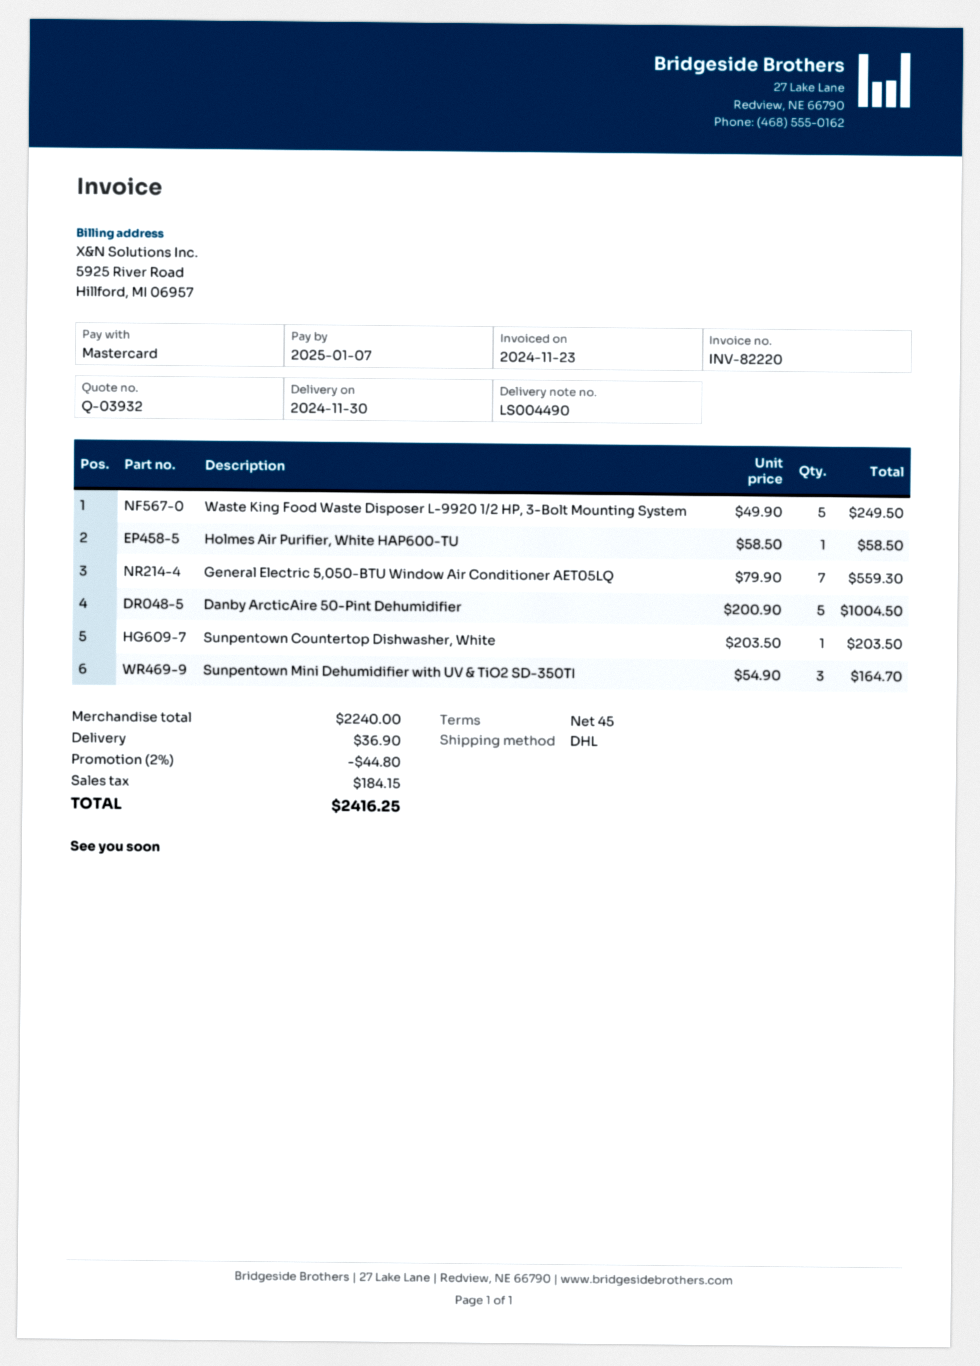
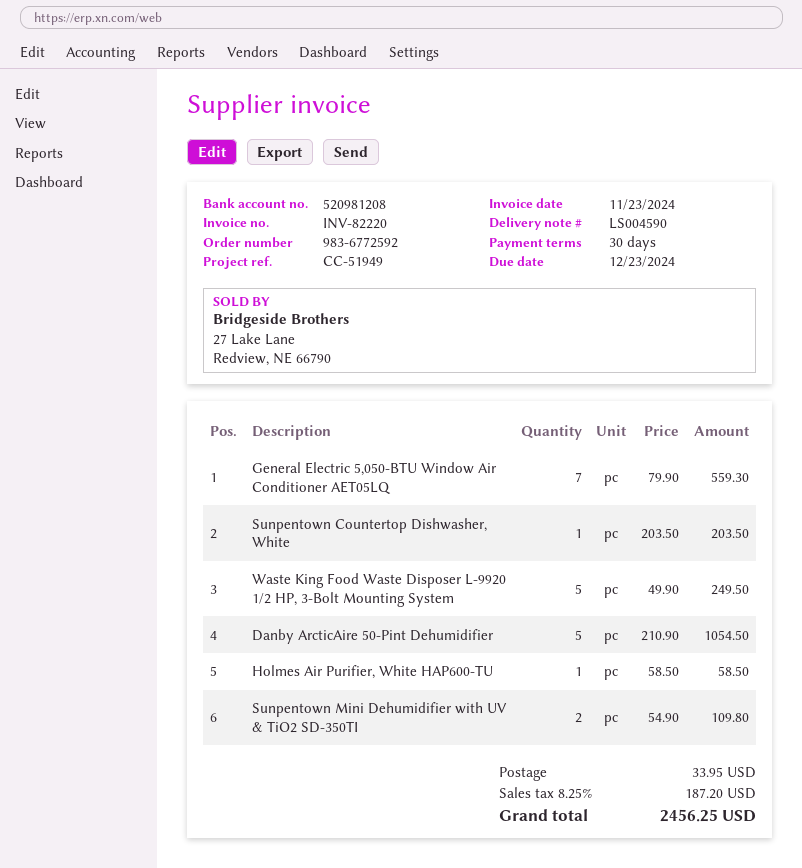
delivery note number: LS004490 -> LS004590
payment terms: 45 days -> 30 days
due date: 2025-01-07 -> 2024-12-23
Danby ArcticAire 50-Pint Dehumidifier: 5 x 200.90 = 1004.50 -> 5 x 210.90 = 1054.50
Sunpentown Mini Dehumidifier with UV & TiO2 SD-350TI: 3 x 54.90 = 164.70 -> 2 x 54.90 = 109.80
discount: 2% = 44.80 -> none
shipping: 36.90 -> 33.95
tax: 184.15 -> 187.20
total: 2416.25 -> 2456.25

